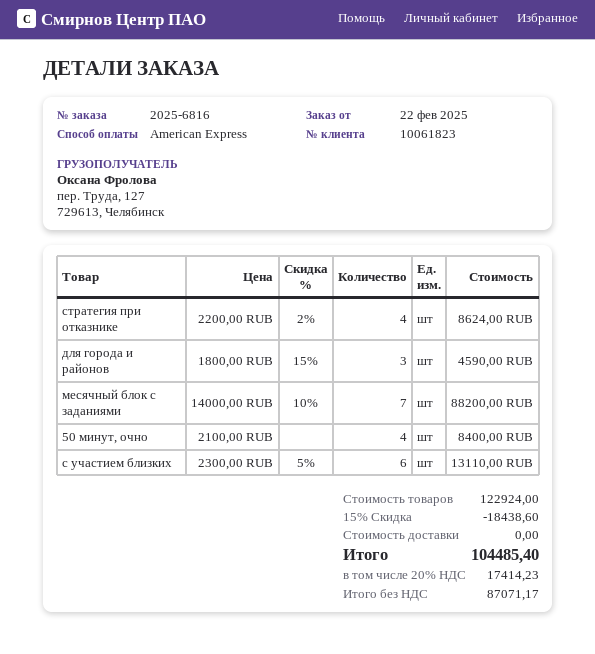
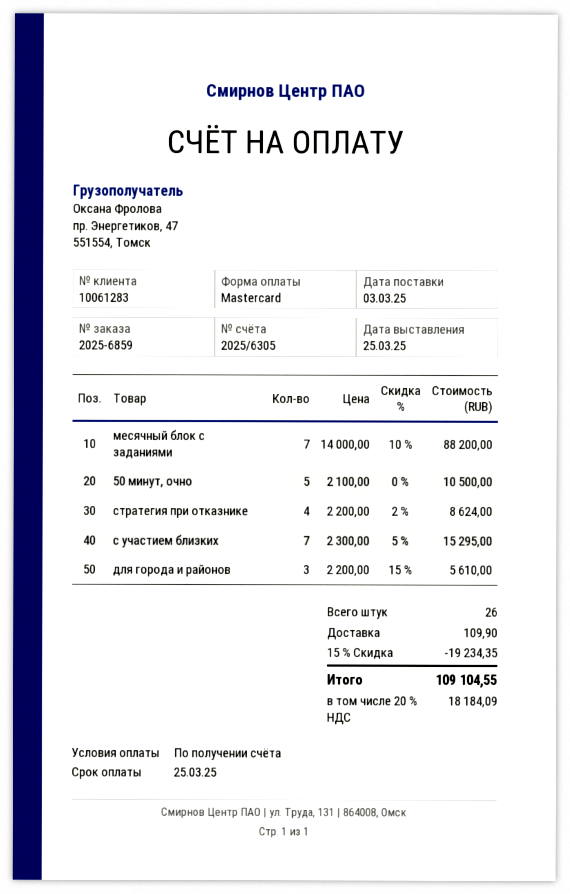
order number: 2025-6816 -> 2025-6859
customer number: 10061823 -> 10061283
payment method: American Express -> Mastercard
ship to: пер. Труда, 127, 729613, Челябинск -> пр. Энергетиков, 47, 551554, Томск
для города и районов: 3 x 1800.00 - 15% = 4590.00 -> 3 x 2200.00 - 15% = 5610.00
50 минут, очно: 4 x 2100.00 = 8400.00 -> 5 x 2100.00 = 10500.00
с участием близких: 6 x 2300.00 - 5% = 13110.00 -> 7 x 2300.00 - 5% = 15295.00
discount: 15% = 18438.60 -> 15% = 19234.35
shipping: 0.00 -> 109.90
tax: 20% = 17414.23 -> 20% = 18184.09
total: 104485.40 -> 109104.55

